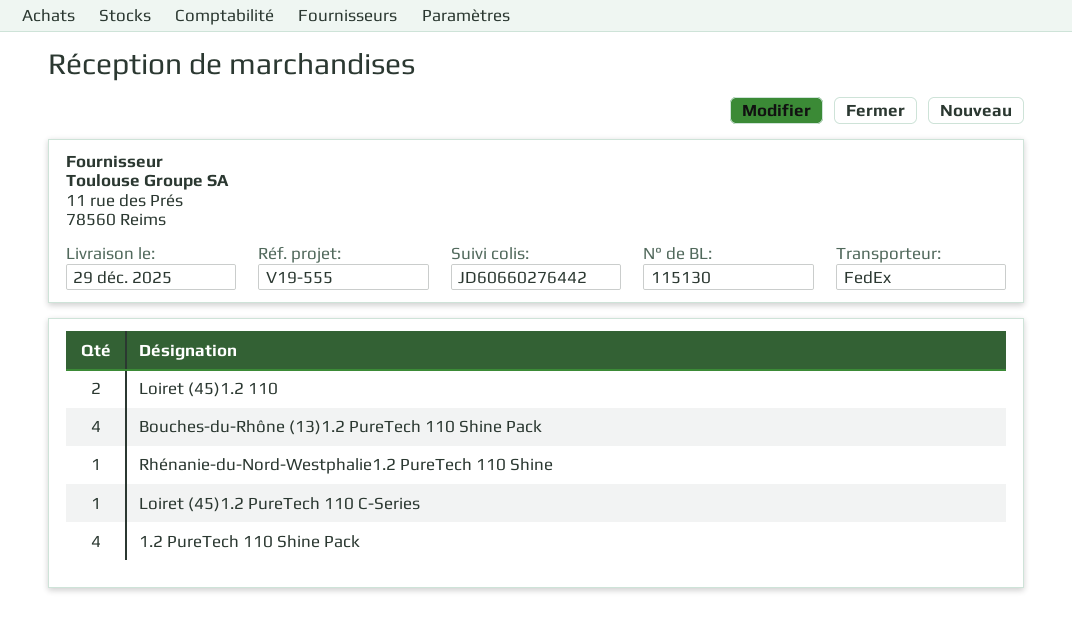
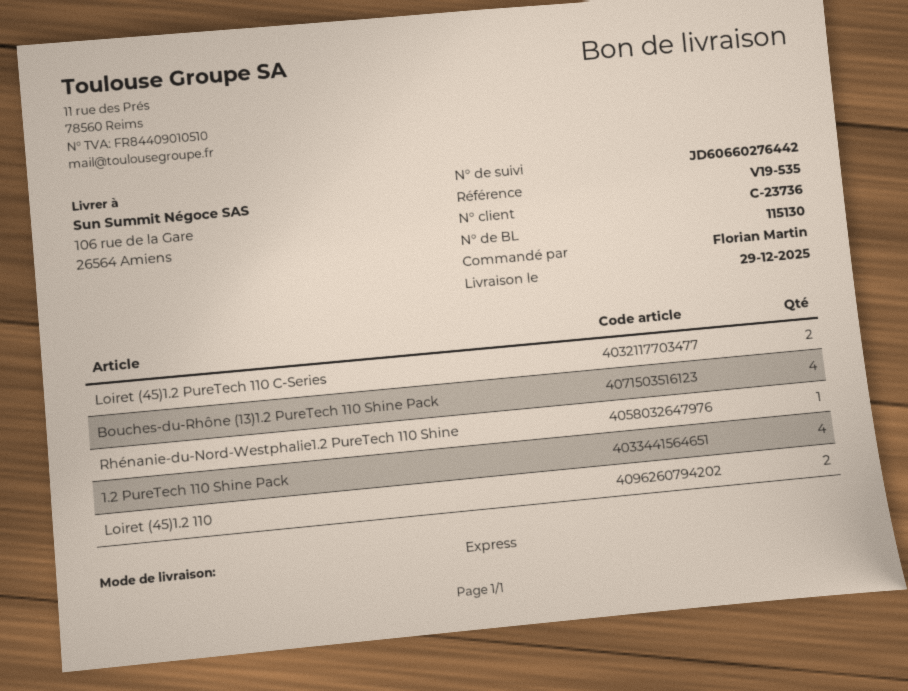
reference: V19-555 -> V19-535
shipping method: FedEx -> express
Loiret (45)1.2 PureTech 110 C-Series: 1 -> 2

